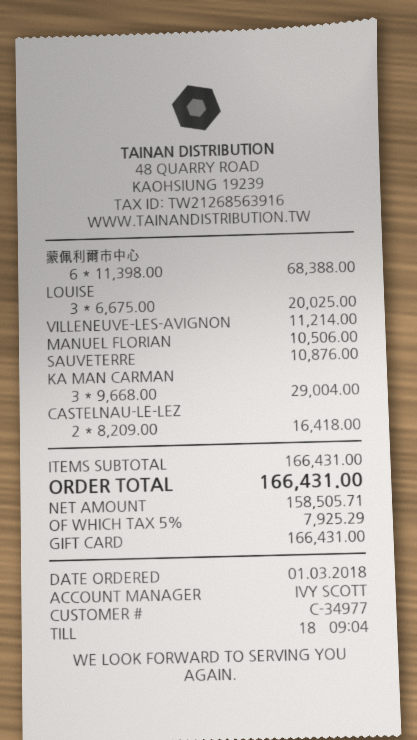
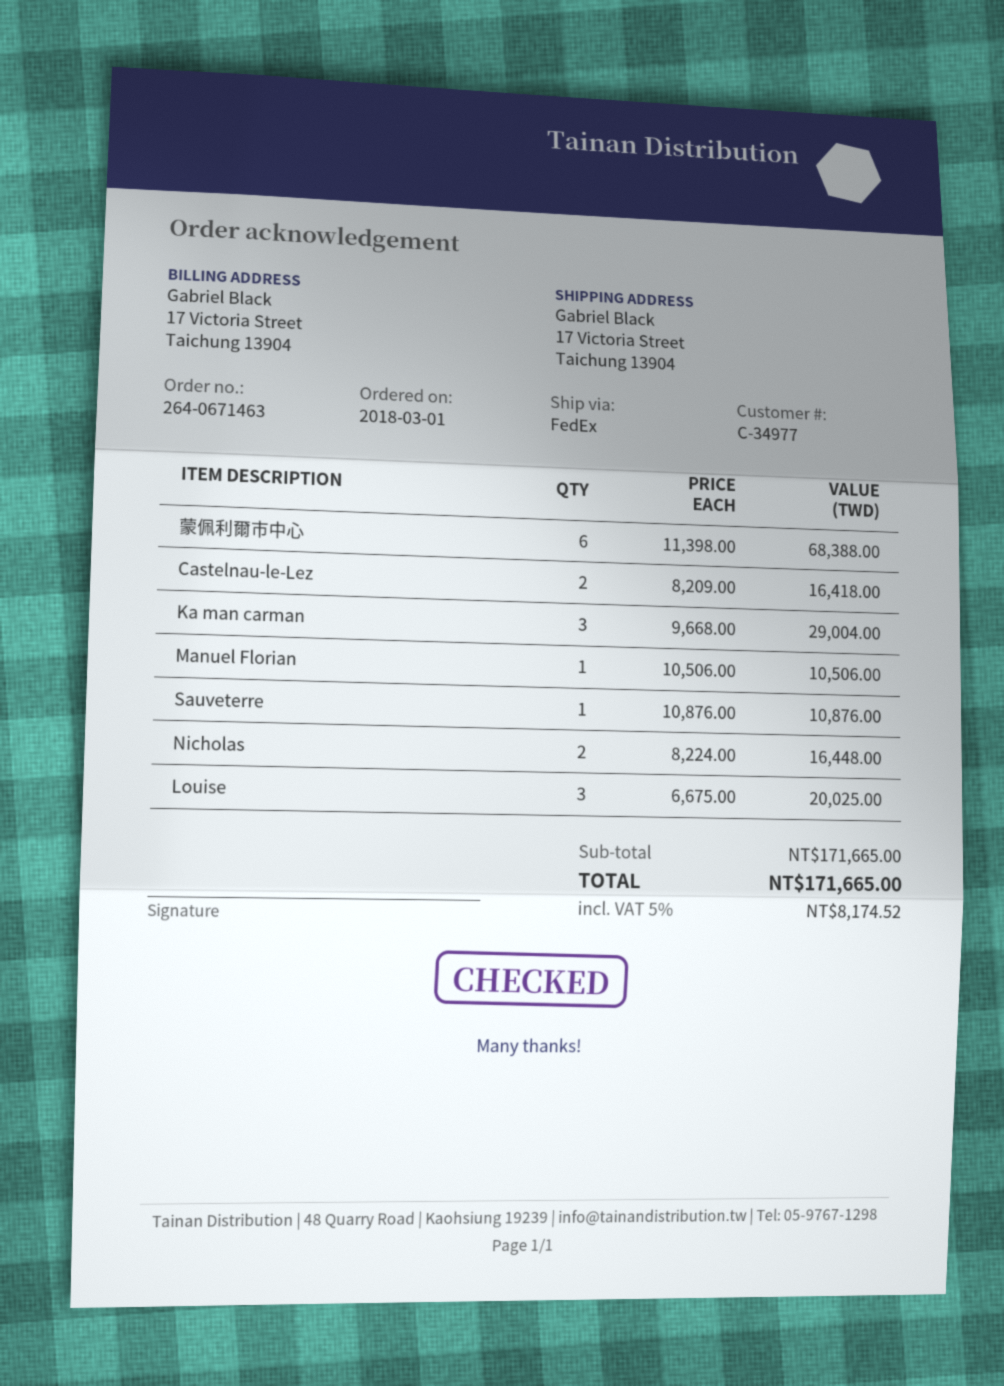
VILLENEUVE-LES-AVIGNON: 1 x 11214.00 = 11214.00 -> none
Nicholas: none -> 2 x 8224.00 = 16448.00
subtotal: 166431.00 -> 171665.00
tax: 5% = 7925.29 -> 5% = 8174.52
total: 166431.00 -> 171665.00

